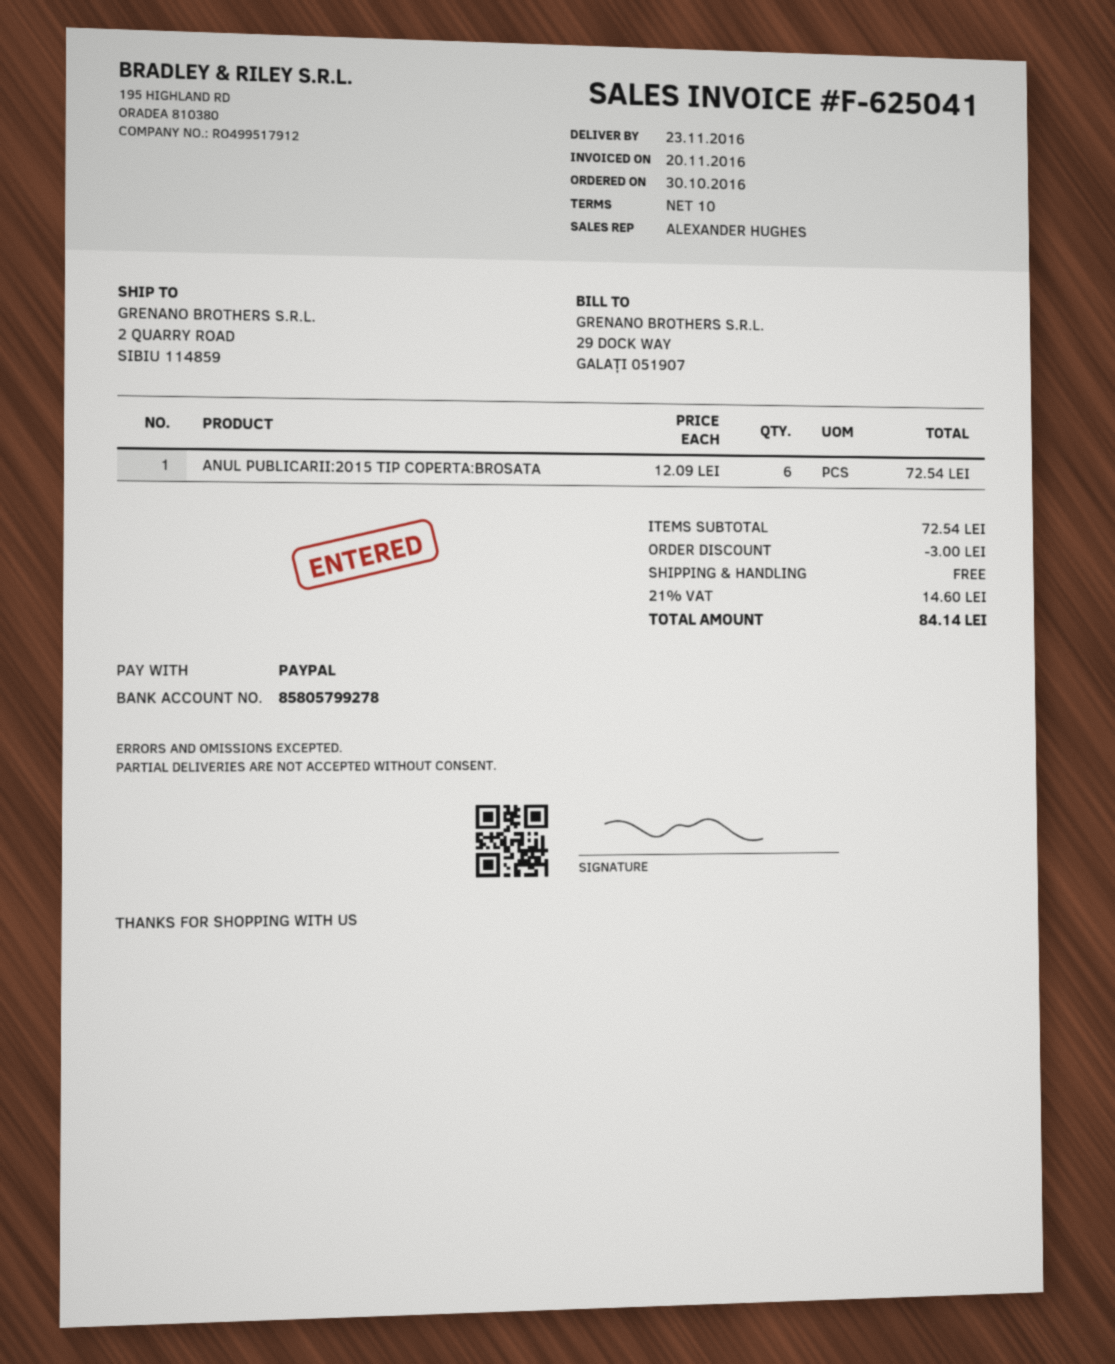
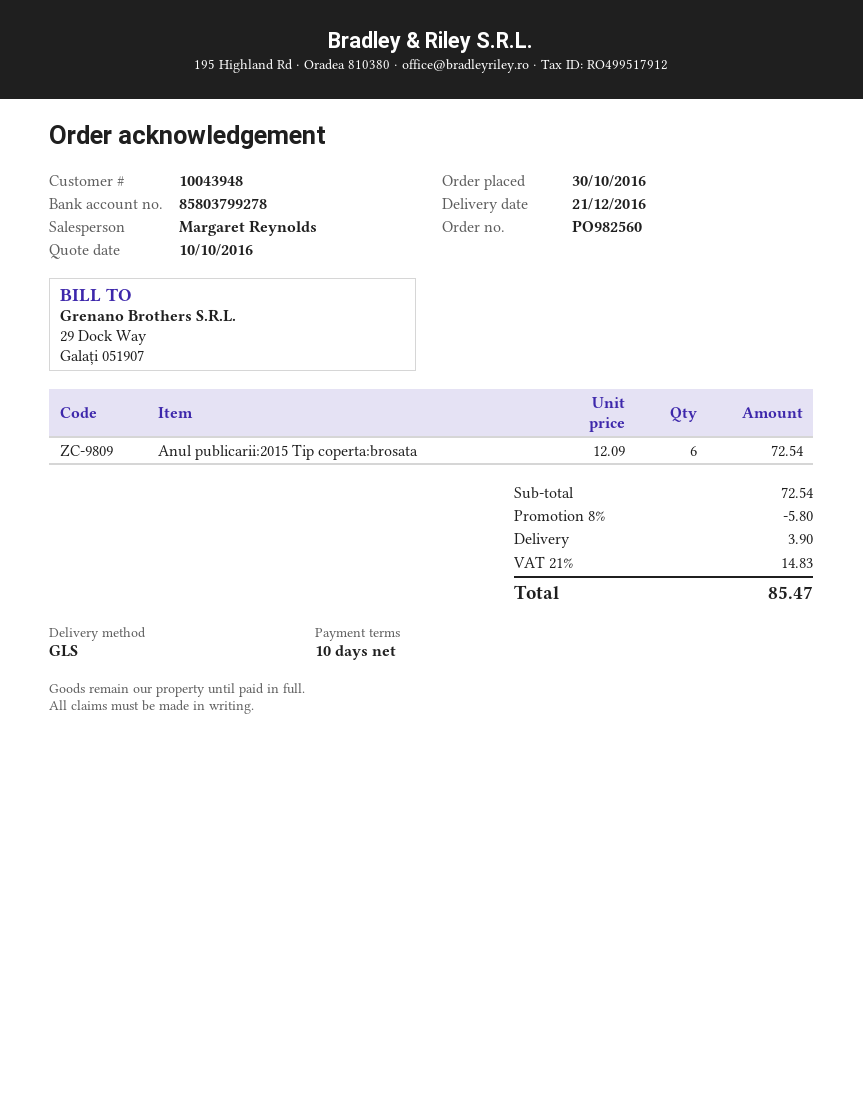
delivery date: 2016-11-23 -> 2016-12-21
sales rep: ALEXANDER HUGHES -> Margaret Reynolds
bank account: 85805799278 -> 85803799278
discount: 3.00 -> 5.80
shipping: 0.00 -> 3.90
tax: 21% = 14.60 -> 21% = 14.83
total: 84.14 -> 85.47

